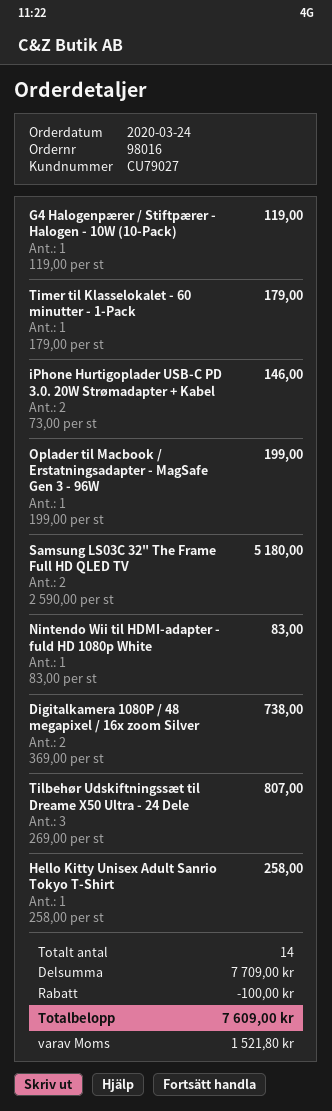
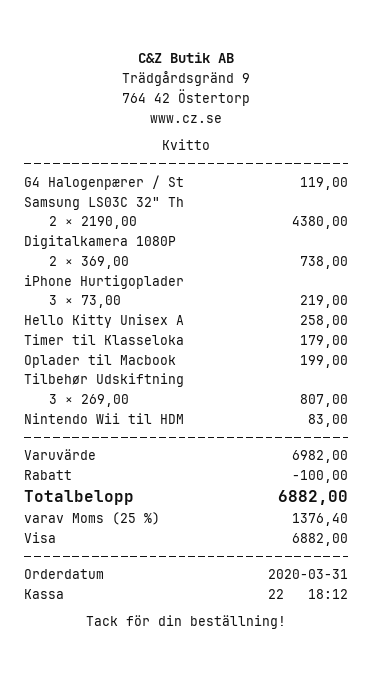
order date: 2020-03-24 -> 2020-03-31
iPhone Hurtigoplader USB-C PD 3.0. 20W Strømadapter + Kabel: 2 x 73.00 = 146.00 -> 3 x 73.00 = 219.00
Samsung LS03C 32" The Frame Full HD QLED TV: 2 x 2590.00 = 5180.00 -> 2 x 2190.00 = 4380.00
subtotal: 7709.00 -> 6982.00
tax: 1521.80 -> 1376.40
total: 7609.00 -> 6882.00

